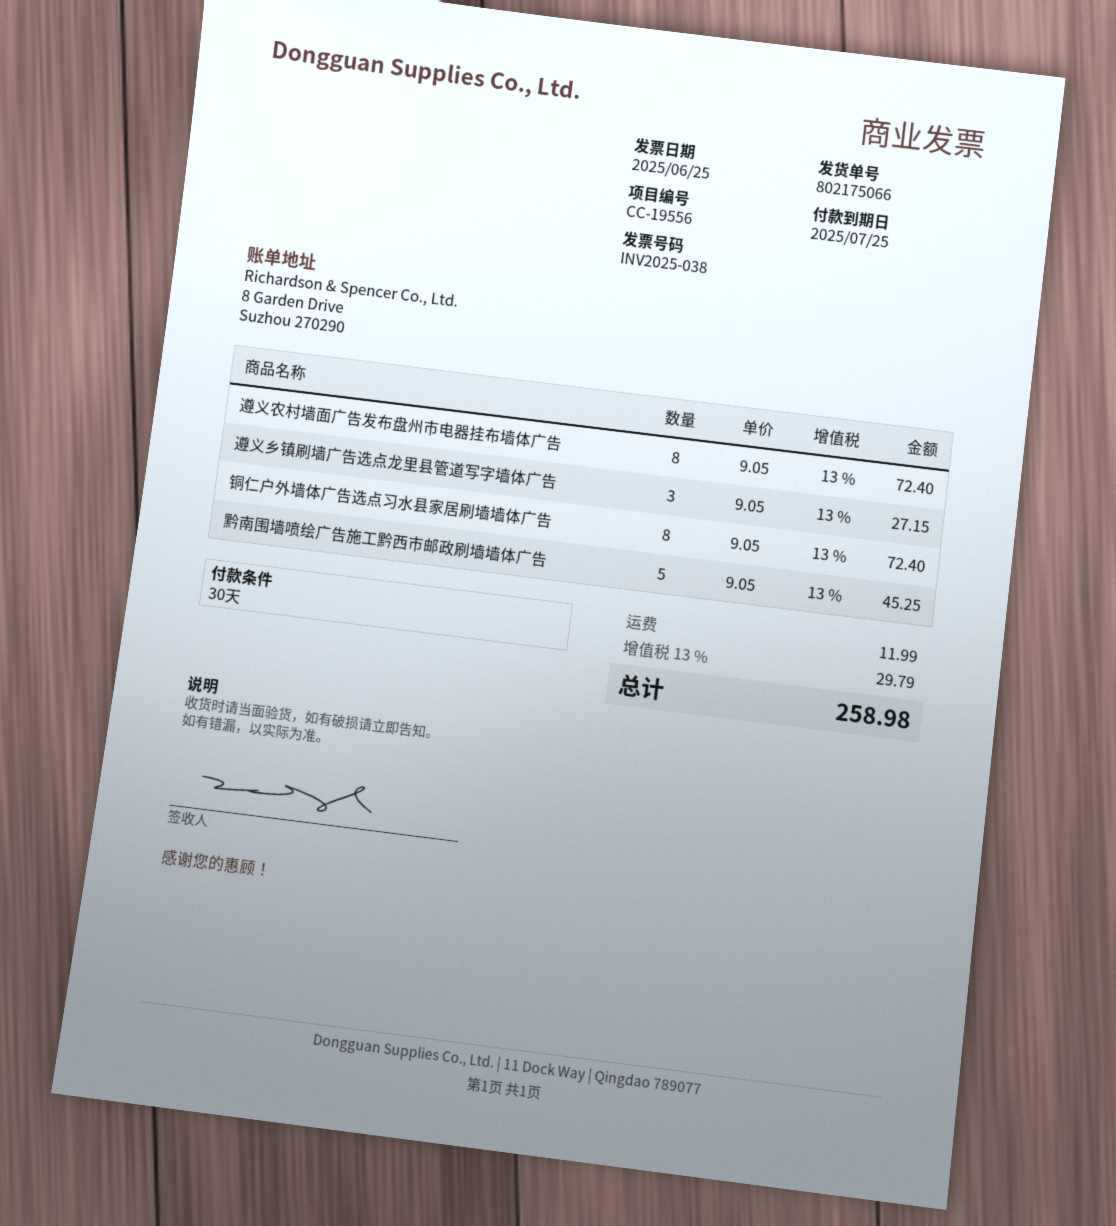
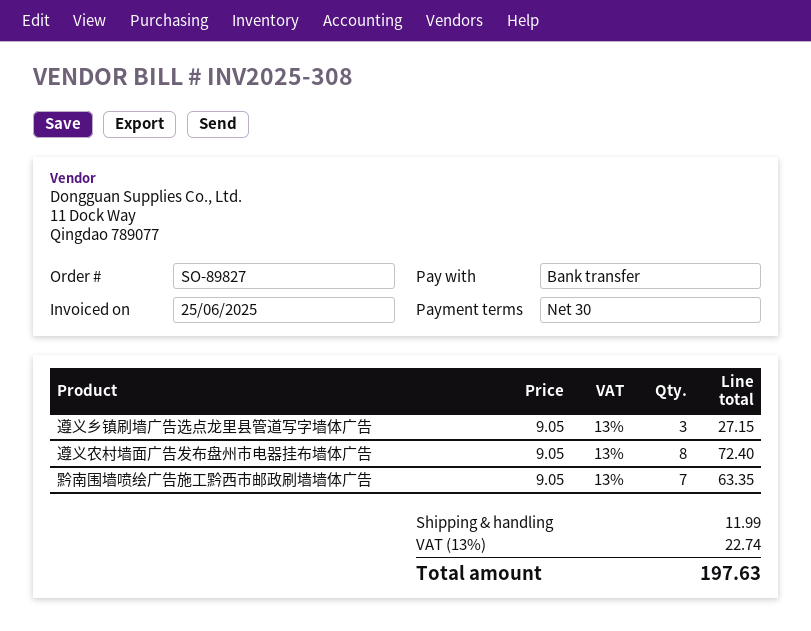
invoice number: INV2025-038 -> INV2025-308
铜仁户外墙体广告选点习水县家居刷墙墙体广告: 8 x 9.05 = 72.40 -> none
黔南围墙喷绘广告施工黔西市邮政刷墙墙体广告: 5 x 9.05 = 45.25 -> 7 x 9.05 = 63.35
tax: 13% = 29.79 -> 13% = 22.74
total: 258.98 -> 197.63

